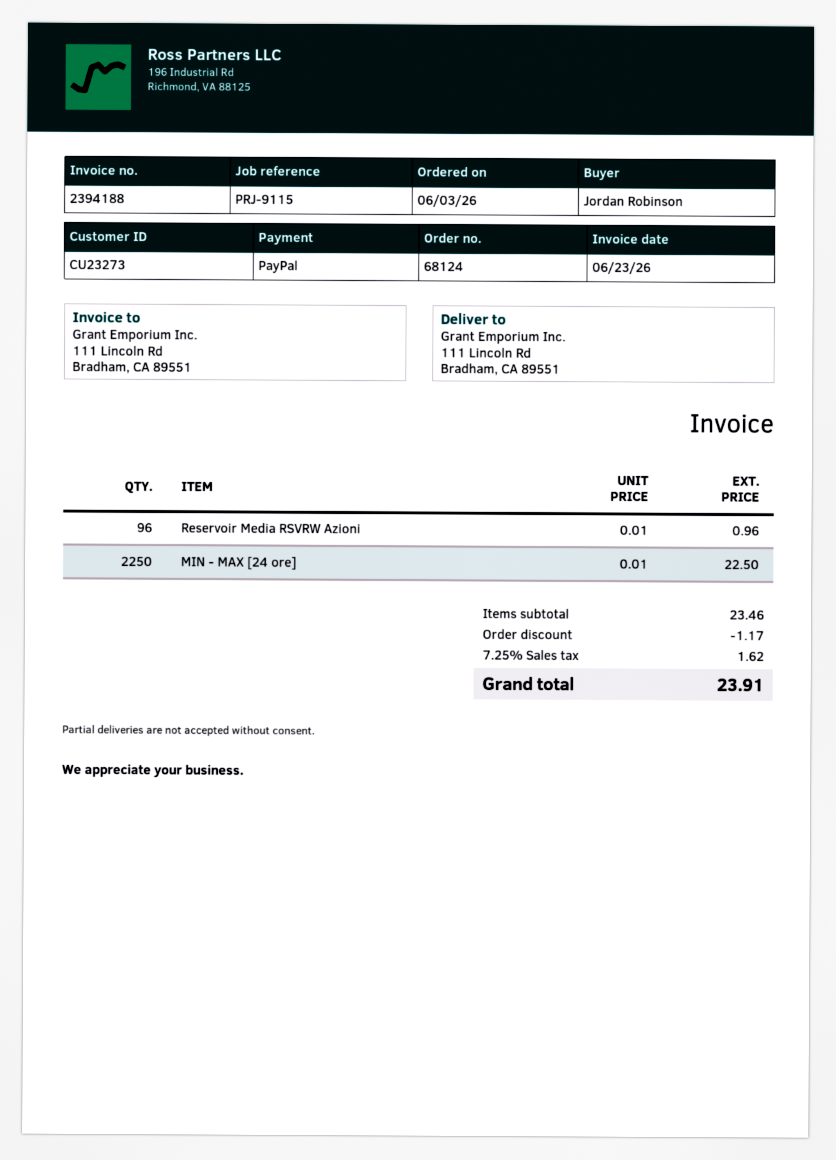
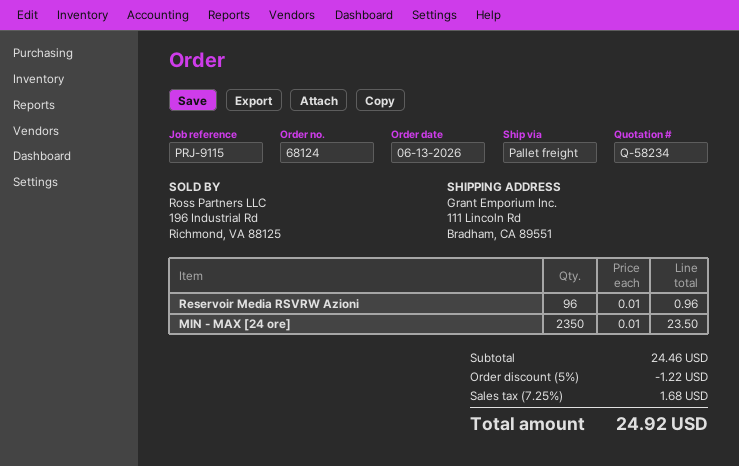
order date: 2026-06-03 -> 2026-06-13
MIN - MAX [24 ore]: 2250 x 0.01 = 22.50 -> 2350 x 0.01 = 23.50
subtotal: 23.46 -> 24.46
discount: 1.17 -> 1.22
tax: 7.25% = 1.62 -> 7.25% = 1.68
total: 23.91 -> 24.92

